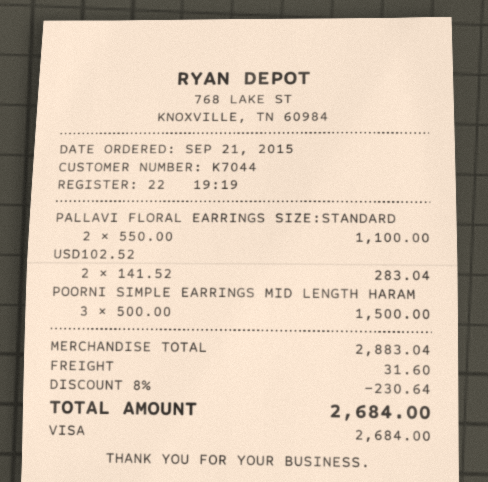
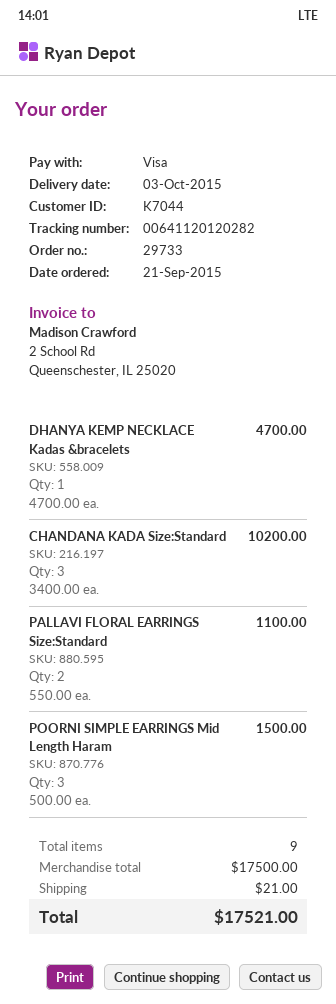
USD102.52: 2 x 141.52 = 283.04 -> none
DHANYA KEMP NECKLACE Kadas &bracelets: none -> 1 x 4700.00 = 4700.00
CHANDANA KADA Size:Standard: none -> 3 x 3400.00 = 10200.00
subtotal: 2883.04 -> 17500.00
discount: 8% = 230.64 -> none
shipping: 31.60 -> 21.00
total: 2684.00 -> 17521.00

